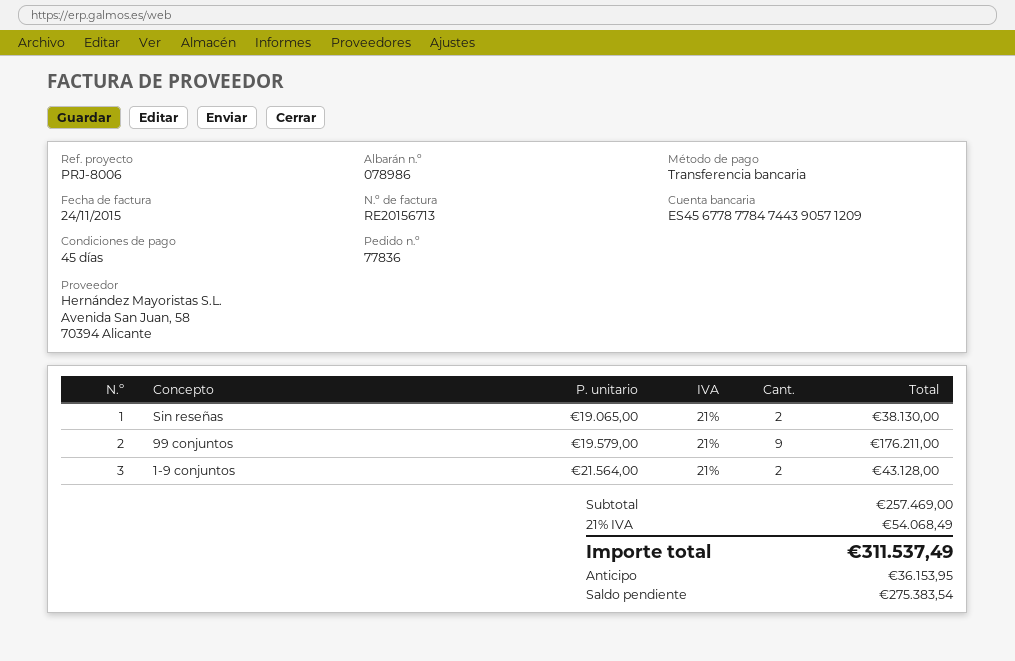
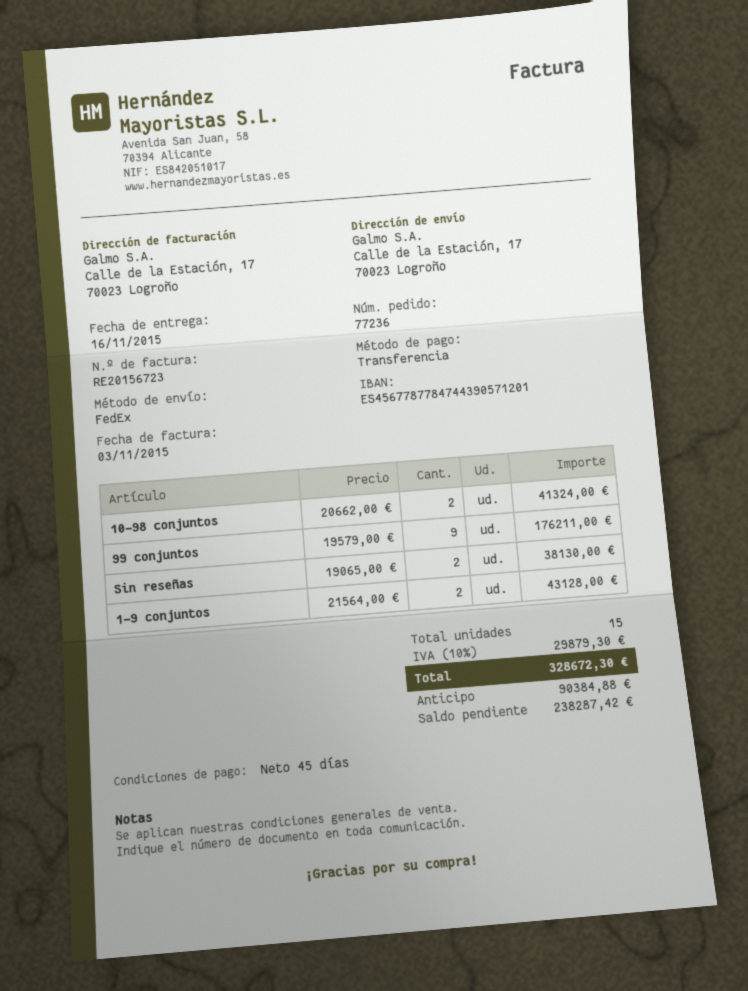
order number: 77836 -> 77236
invoice number: RE20156713 -> RE20156723
invoice date: 2015-11-24 -> 2015-11-03
bank account: ES4567787784744390571209 -> ES4567787784744390571201
10-98 conjuntos: none -> 2 x 20662.00 = 41324.00
tax: 21% = 54068.49 -> 10% = 29879.30
total: 311537.49 -> 328672.30
deposit: 36153.95 -> 90384.88
balance: 275383.54 -> 238287.42

